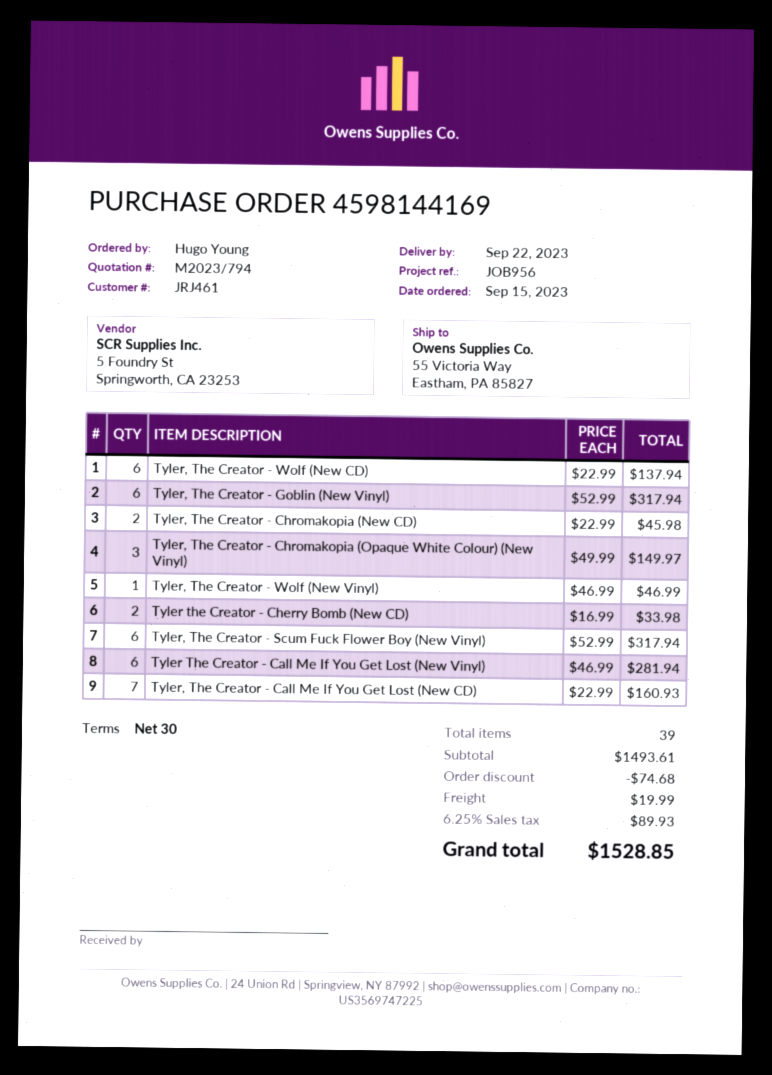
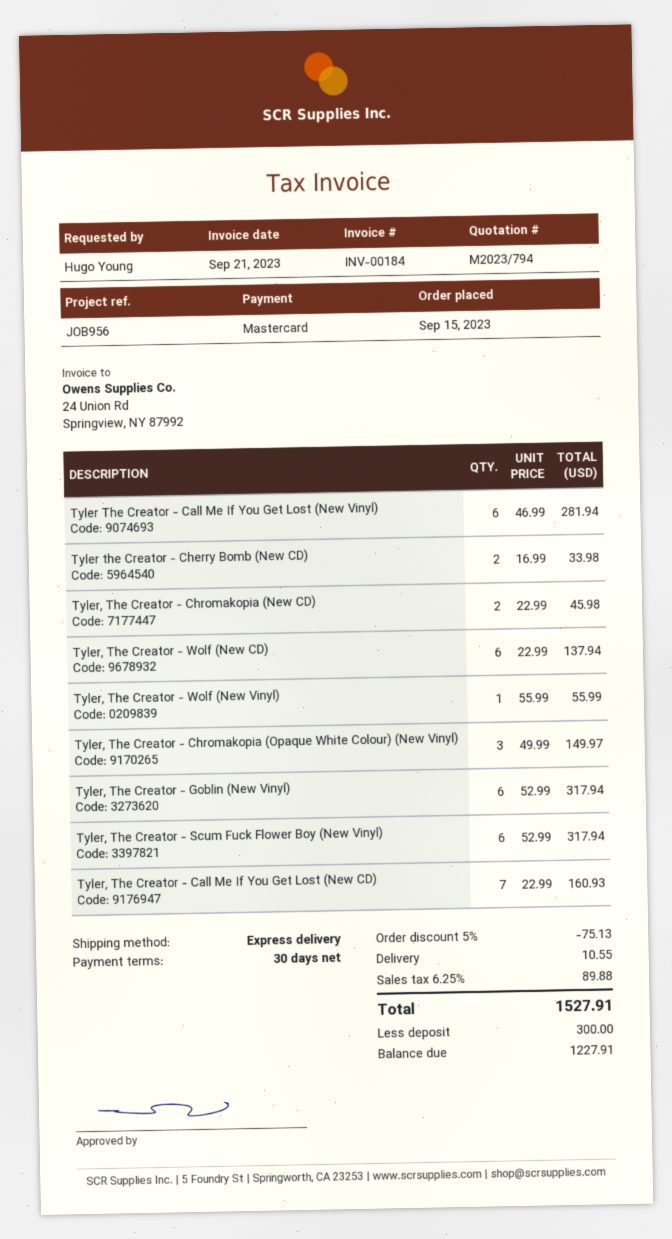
Tyler, The Creator - Wolf (New Vinyl): 1 x 46.99 = 46.99 -> 1 x 55.99 = 55.99
discount: 74.68 -> 75.13
shipping: 19.99 -> 10.55
tax: 6.25% = 89.93 -> 6.25% = 89.88
total: 1528.85 -> 1527.91

